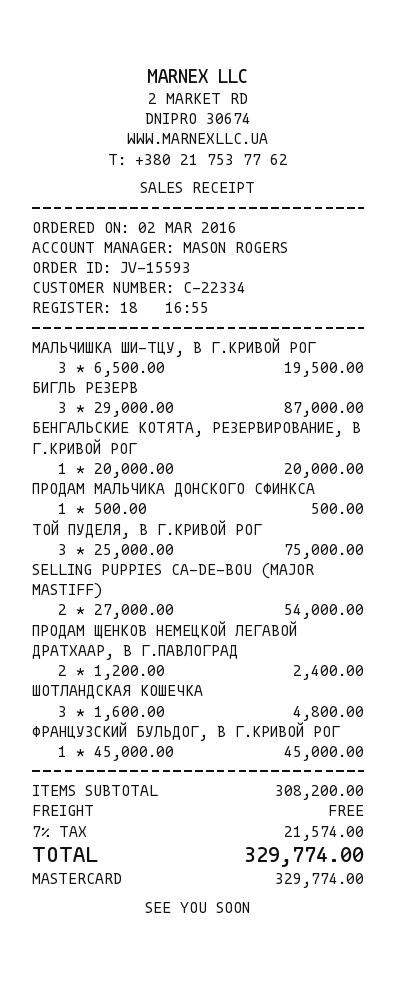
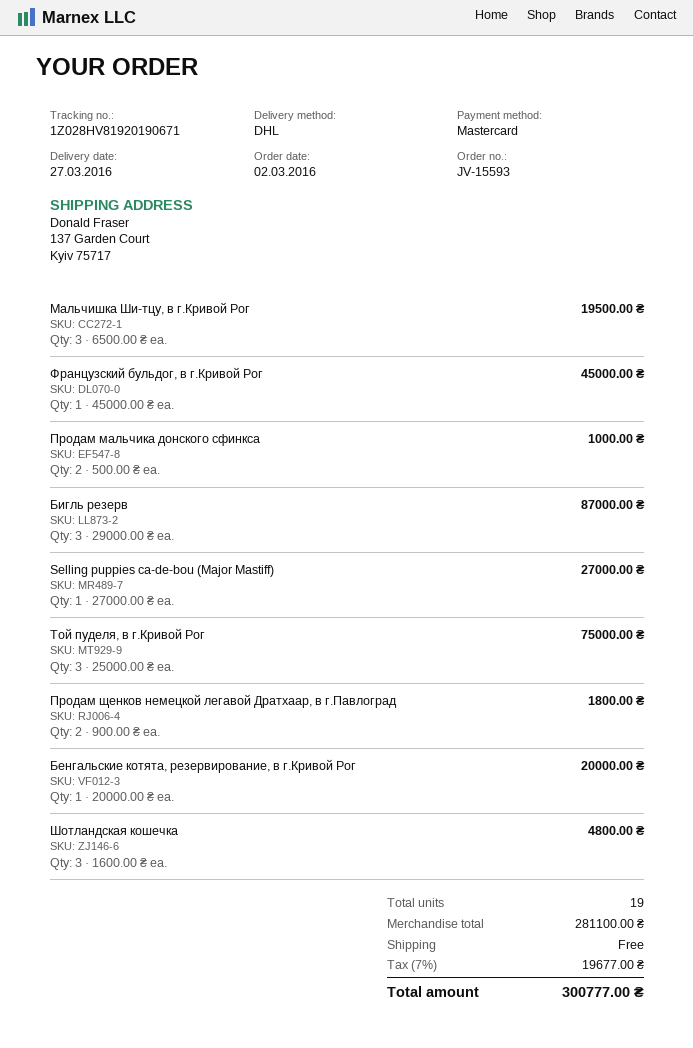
ПРОДАМ МАЛЬЧИКА ДОНСКОГО СФИНКСА: 1 x 500.00 = 500.00 -> 2 x 500.00 = 1000.00
SELLING PUPPIES CA-DE-BOU (MAJOR MASTIFF): 2 x 27000.00 = 54000.00 -> 1 x 27000.00 = 27000.00
ПРОДАМ ЩЕНКОВ НЕМЕЦКОЙ ЛЕГАВОЙ ДРАТХААР, В Г.ПАВЛОГРАД: 2 x 1200.00 = 2400.00 -> 2 x 900.00 = 1800.00
subtotal: 308200.00 -> 281100.00
tax: 7% = 21574.00 -> 7% = 19677.00
total: 329774.00 -> 300777.00

